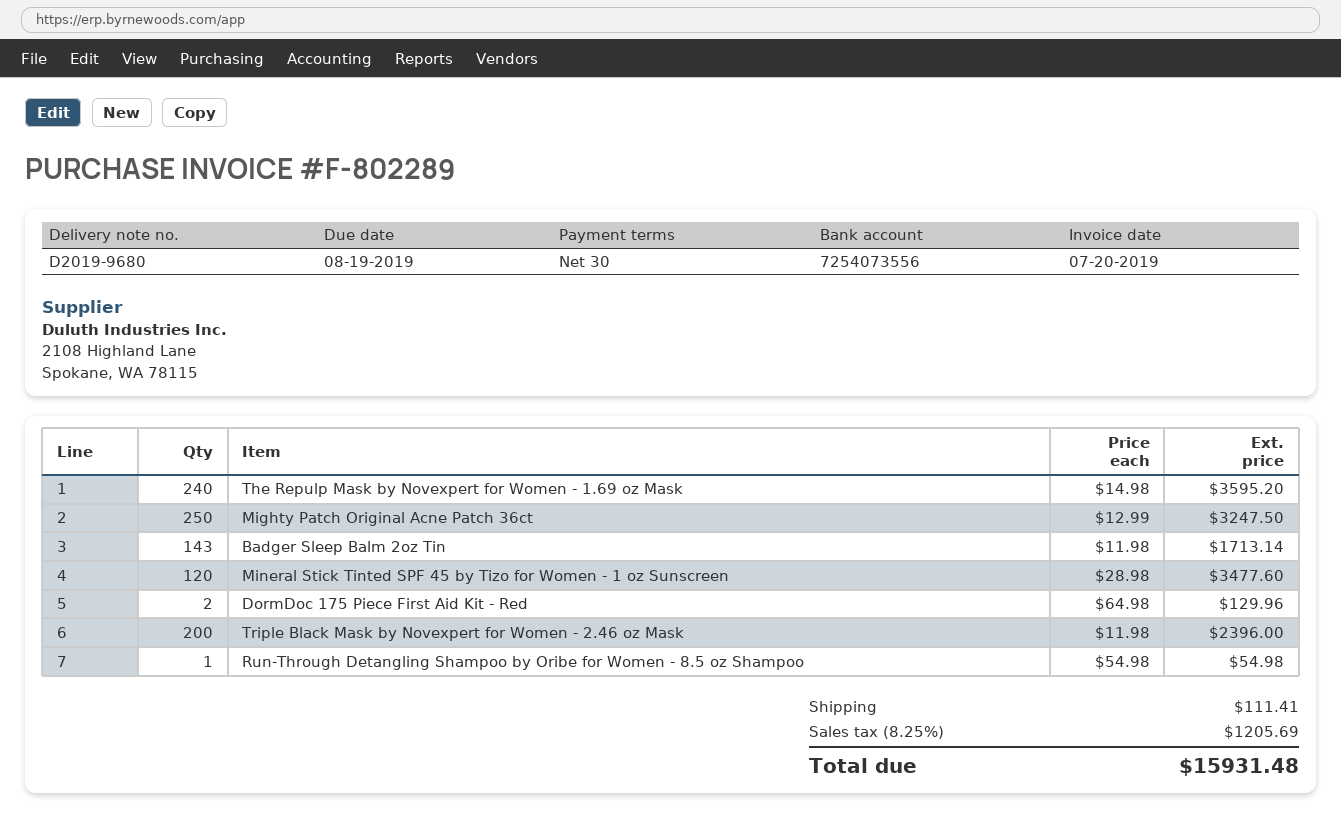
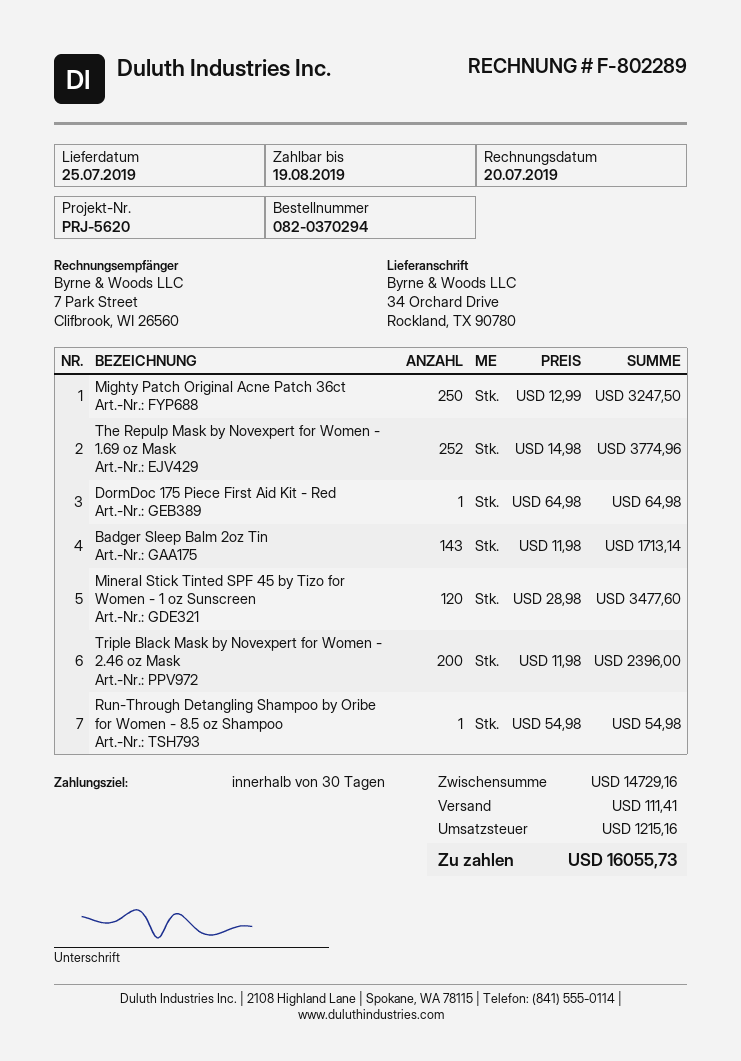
The Repulp Mask by Novexpert for Women - 1.69 oz Mask: 240 x 14.98 = 3595.20 -> 252 x 14.98 = 3774.96
DormDoc 175 Piece First Aid Kit - Red: 2 x 64.98 = 129.96 -> 1 x 64.98 = 64.98
tax: 1205.69 -> 1215.16
total: 15931.48 -> 16055.73

